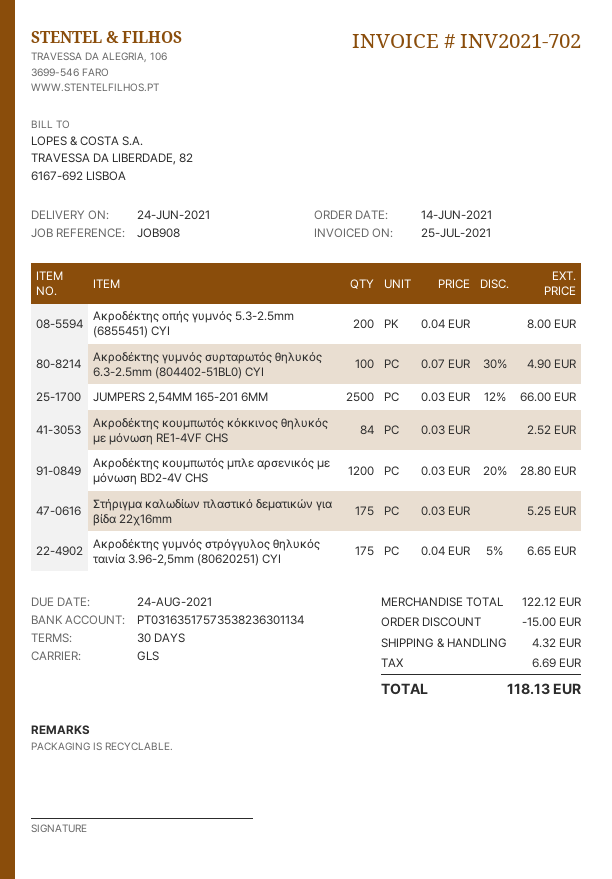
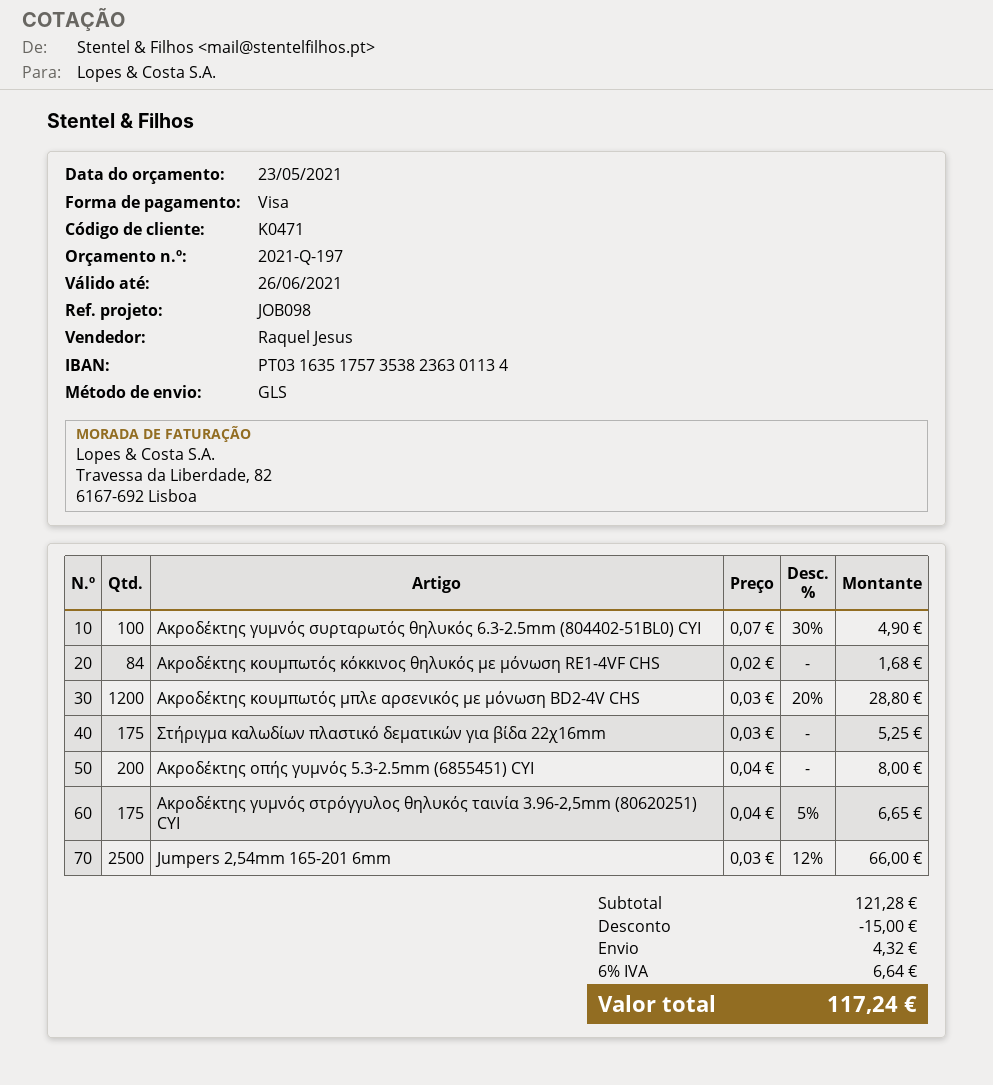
reference: JOB908 -> JOB098
Ακροδέκτης κουμπωτός κόκκινος θηλυκός με μόνωση RE1-4VF CHS: 84 x 0.03 = 2.52 -> 84 x 0.02 = 1.68
subtotal: 122.12 -> 121.28
tax: 6.69 -> 6.64
total: 118.13 -> 117.24

